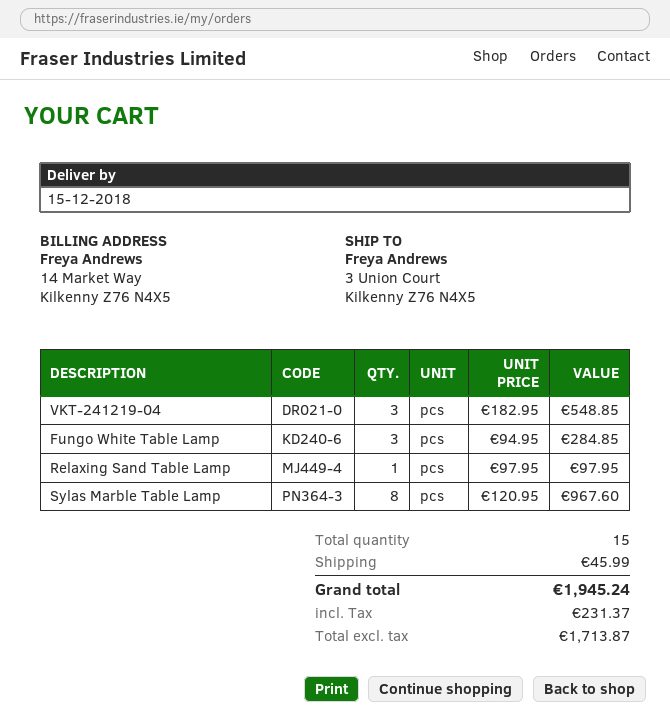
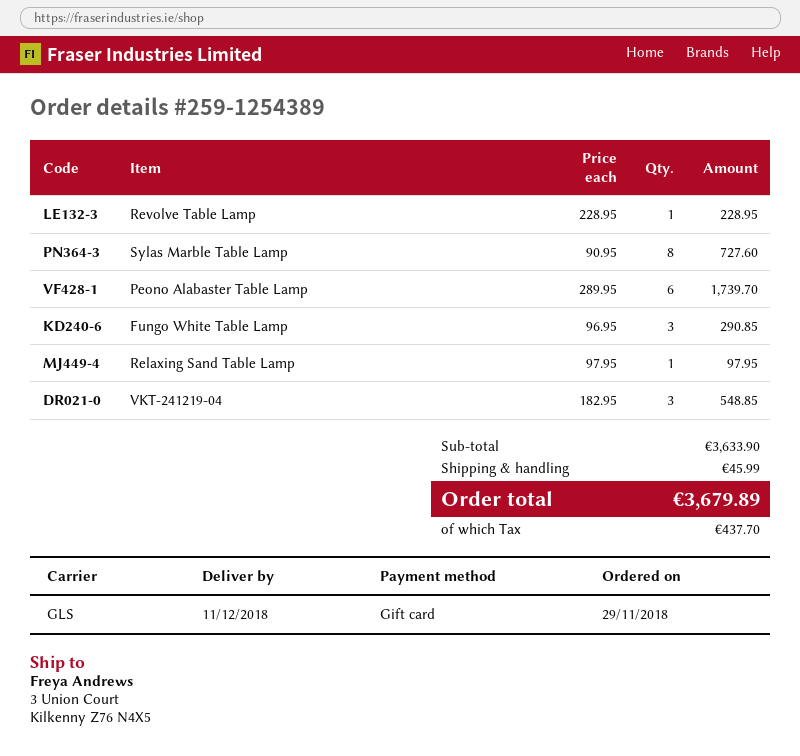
delivery date: 2018-12-15 -> 2018-12-11
Fungo White Table Lamp: 3 x 94.95 = 284.85 -> 3 x 96.95 = 290.85
Sylas Marble Table Lamp: 8 x 120.95 = 967.60 -> 8 x 90.95 = 727.60
Revolve Table Lamp: none -> 1 x 228.95 = 228.95
Peono Alabaster Table Lamp: none -> 6 x 289.95 = 1739.70
tax: 231.37 -> 437.70
total: 1945.24 -> 3679.89

